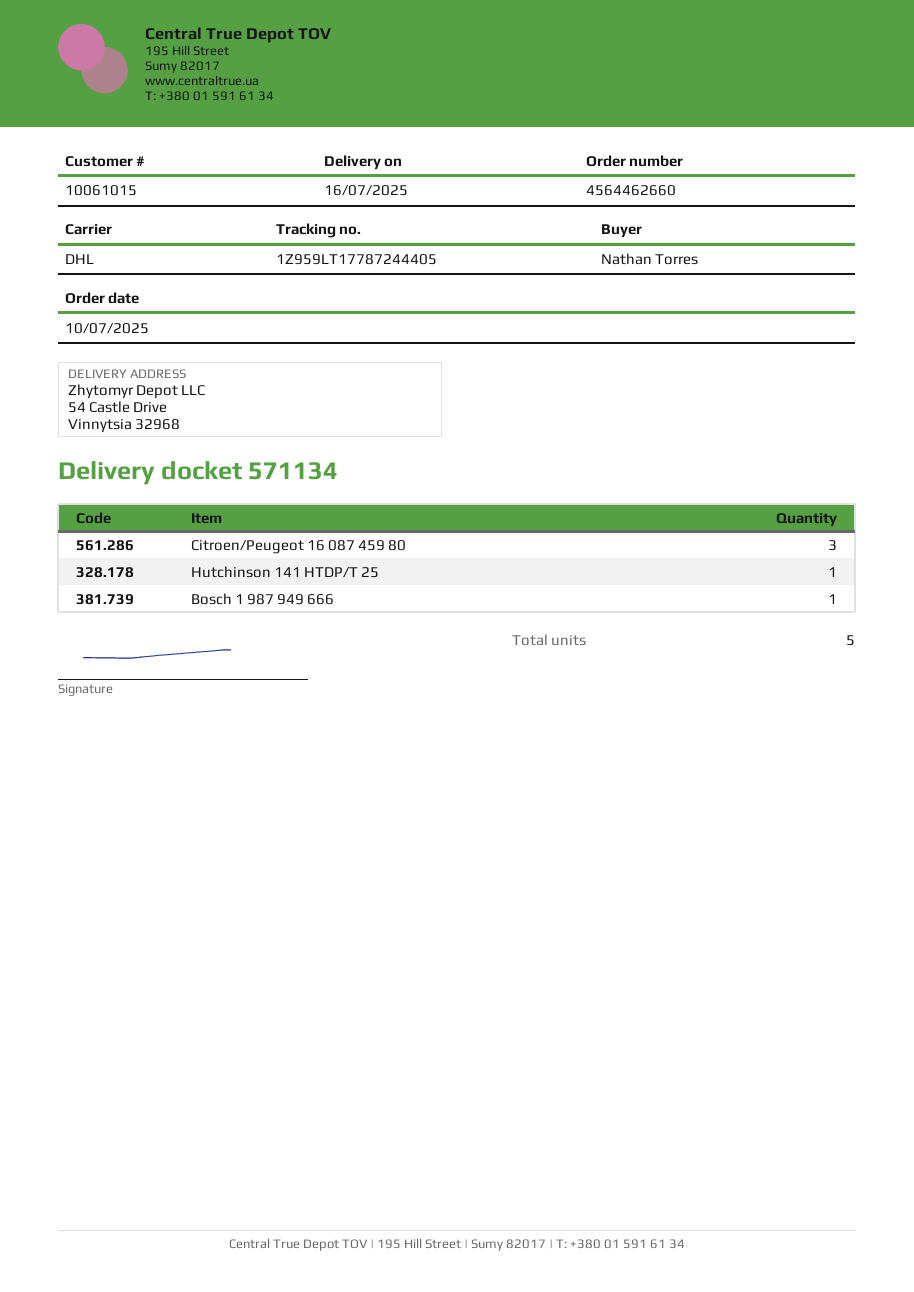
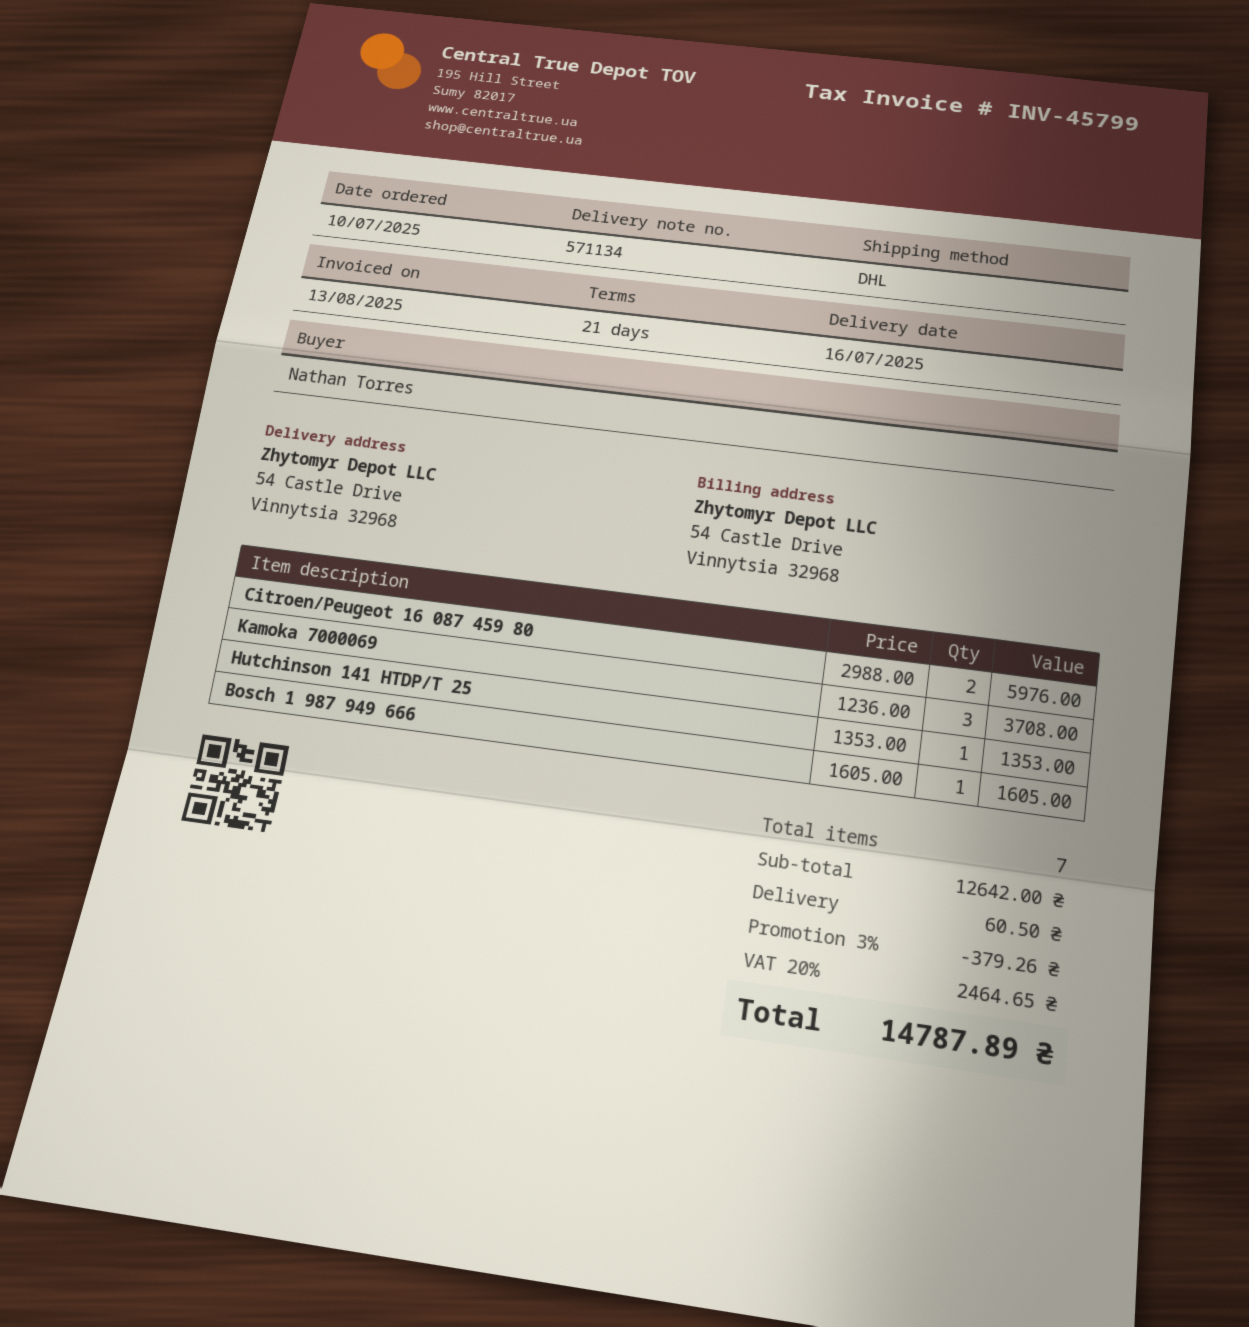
Citroen/Peugeot 16 087 459 80: 3 -> 2
Kamoka 7000069: none -> 3
total quantity: 5 -> 7

